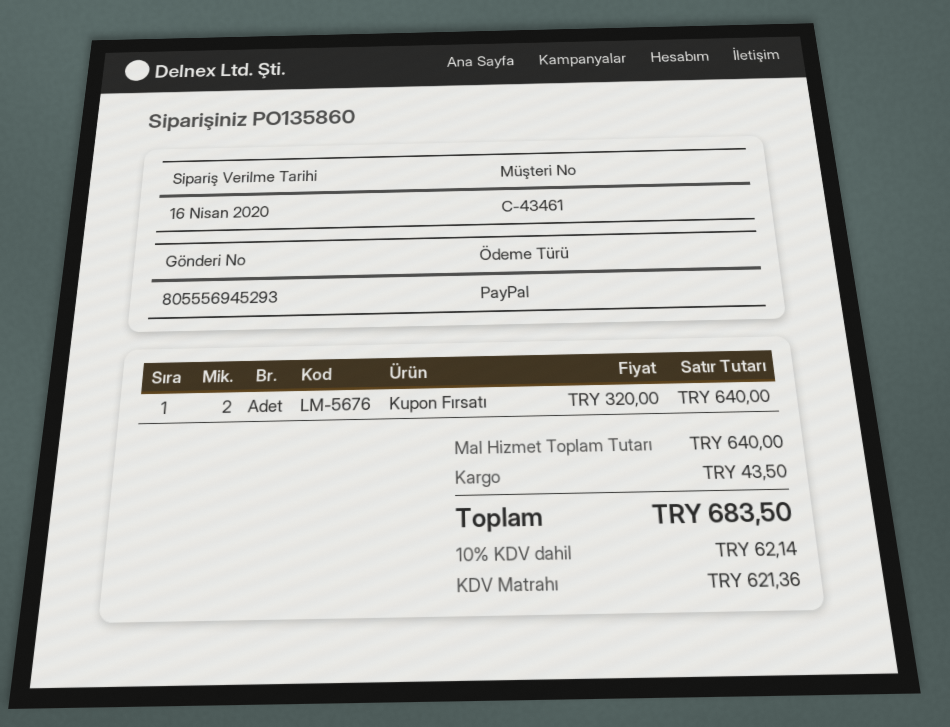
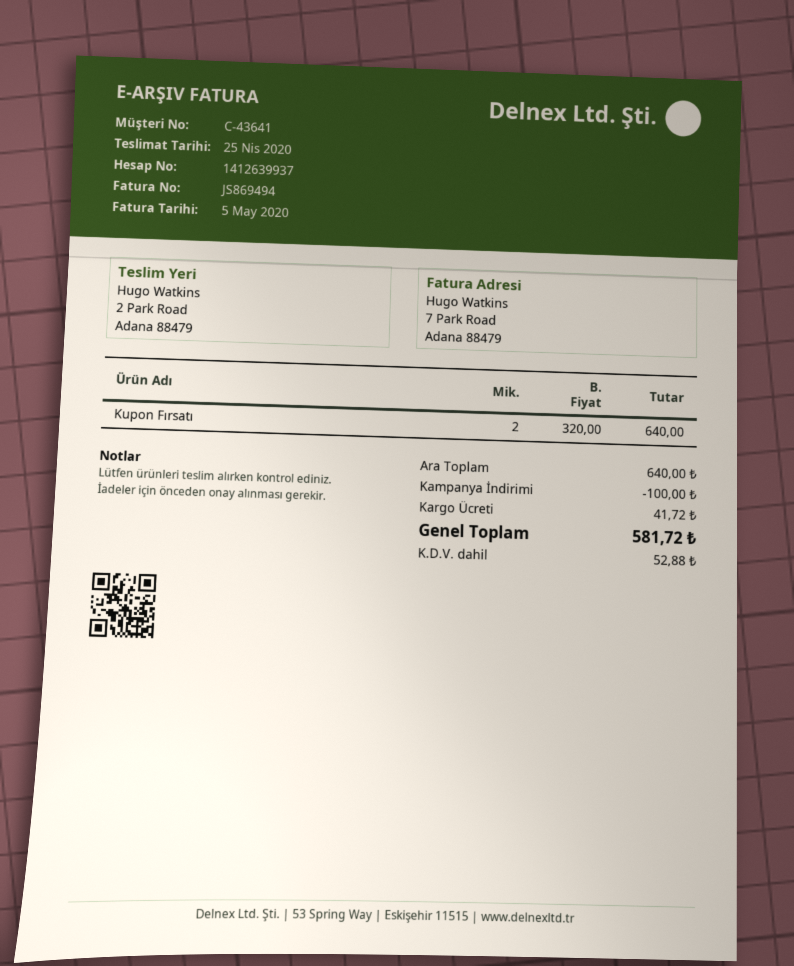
customer number: C-43461 -> C-43641
discount: none -> 100.00
shipping: 43.50 -> 41.72
tax: 62.14 -> 52.88
total: 683.50 -> 581.72

